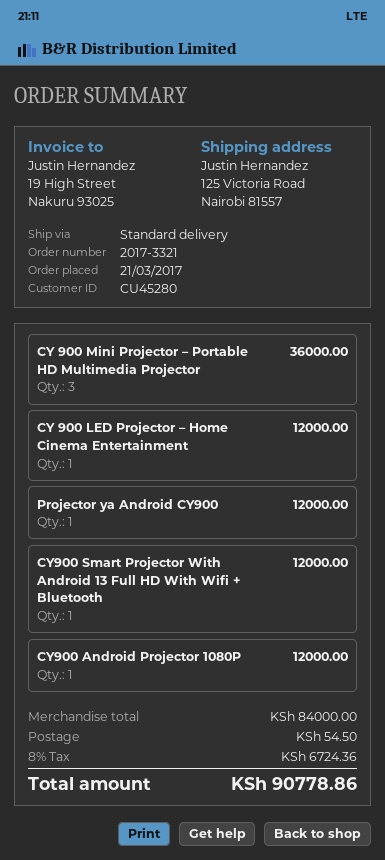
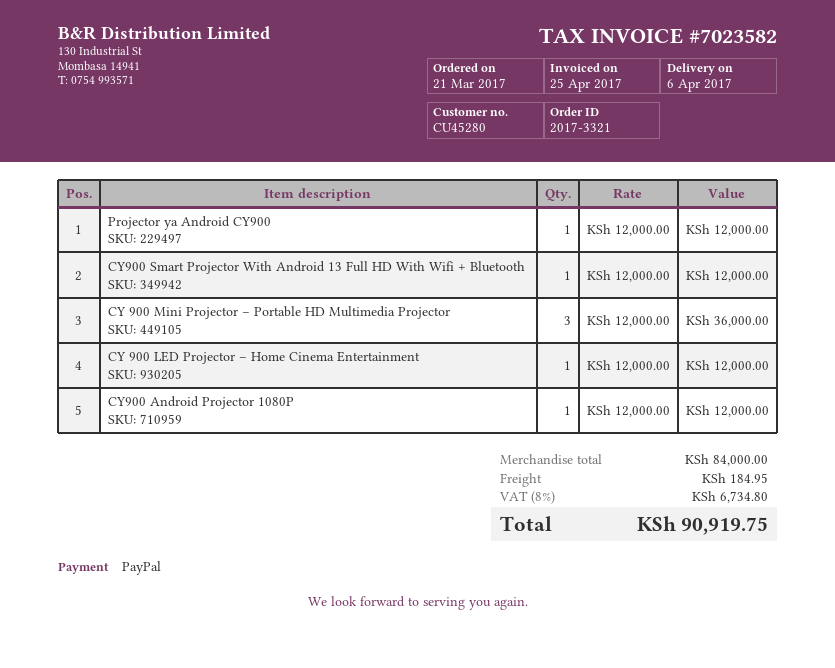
shipping: 54.50 -> 184.95
tax: 8% = 6724.36 -> 8% = 6734.80
total: 90778.86 -> 90919.75

